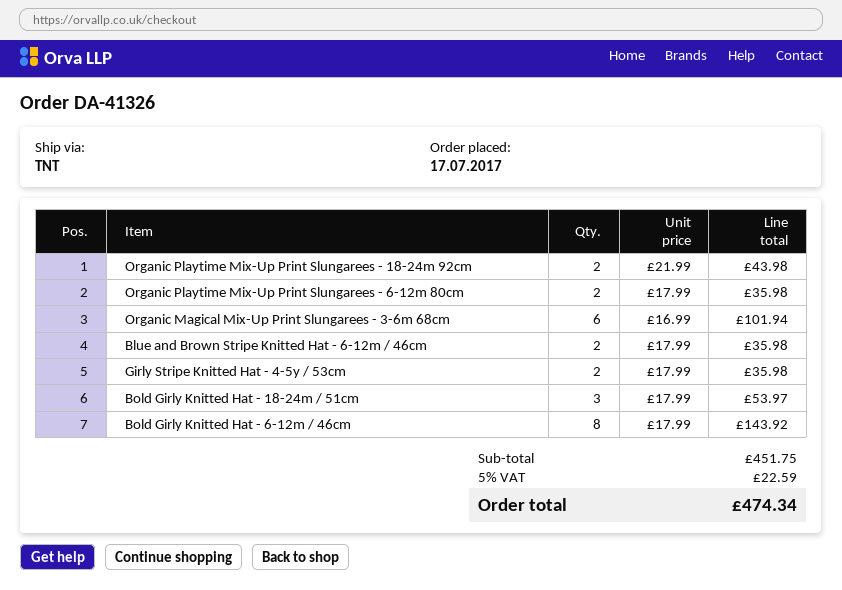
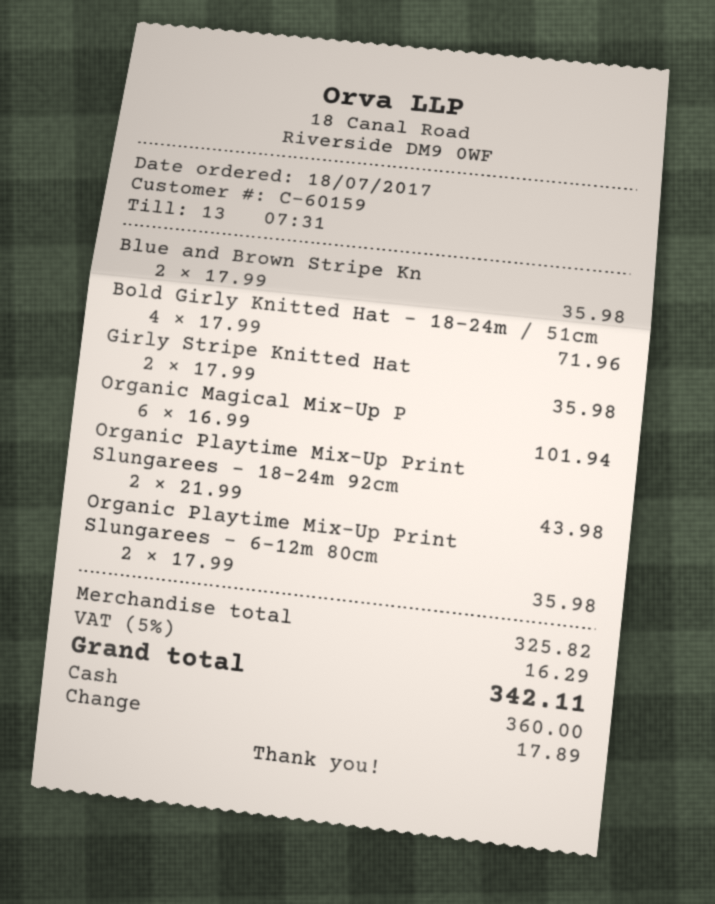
order date: 2017-07-17 -> 2017-07-18
Bold Girly Knitted Hat - 18-24m / 51cm: 3 x 17.99 = 53.97 -> 4 x 17.99 = 71.96
Bold Girly Knitted Hat - 6-12m / 46cm: 8 x 17.99 = 143.92 -> none
subtotal: 451.75 -> 325.82
tax: 5% = 22.59 -> 5% = 16.29
total: 474.34 -> 342.11

